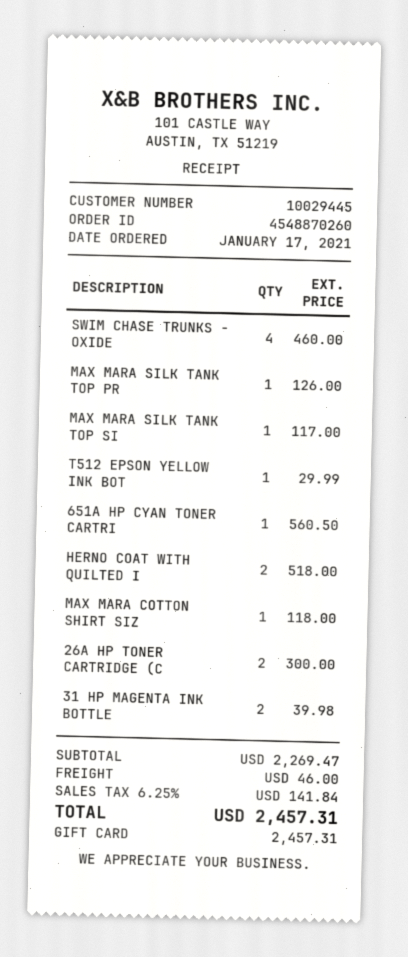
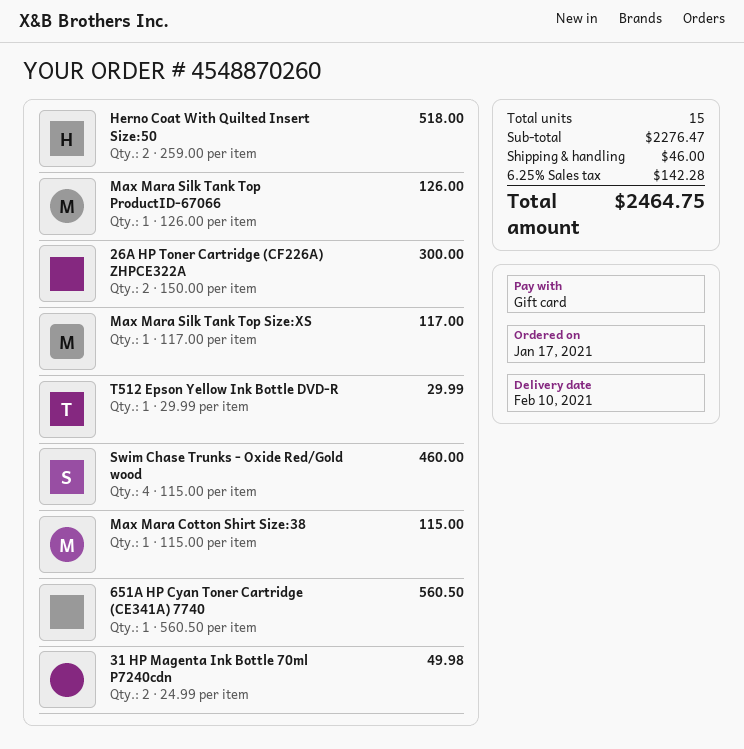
MAX MARA COTTON SHIRT SIZ: 1 for 118.00 -> 1 for 115.00
31 HP MAGENTA INK BOTTLE: 2 for 39.98 -> 2 for 49.98
subtotal: 2269.47 -> 2276.47
tax: 6.25% = 141.84 -> 6.25% = 142.28
total: 2457.31 -> 2464.75

